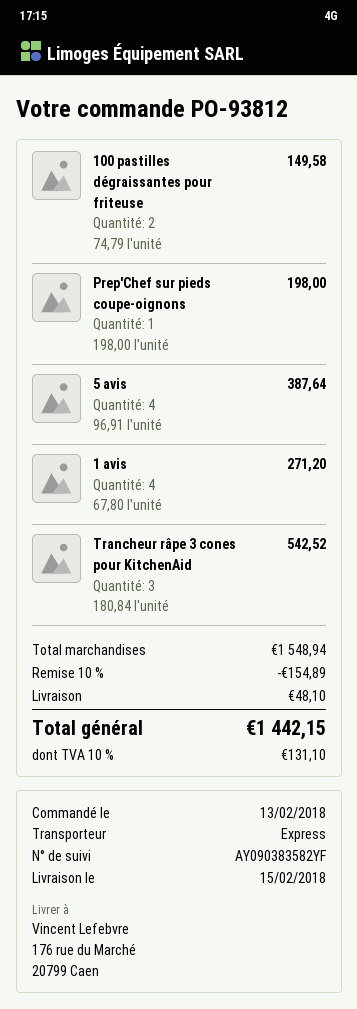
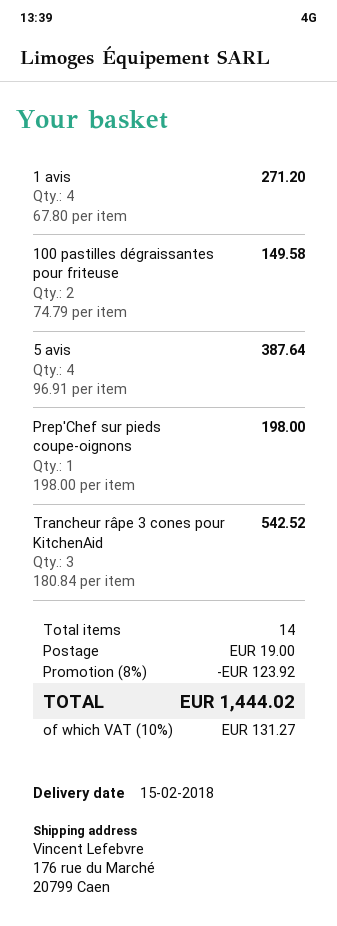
discount: 10% = 154.89 -> 8% = 123.92
shipping: 48.10 -> 19.00
tax: 10% = 131.10 -> 10% = 131.27
total: 1442.15 -> 1444.02

